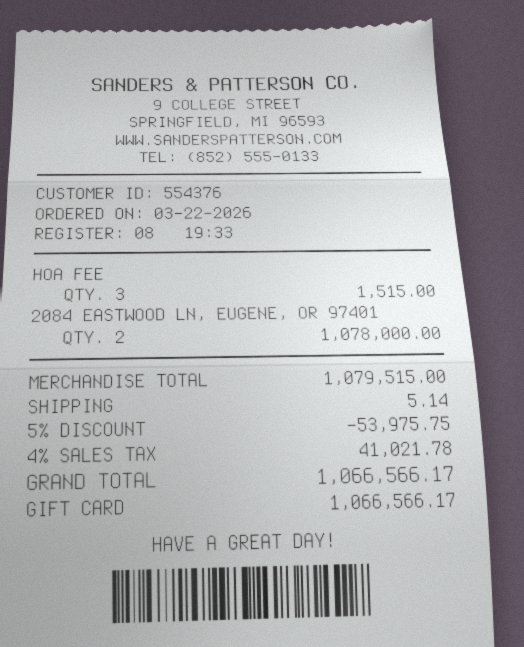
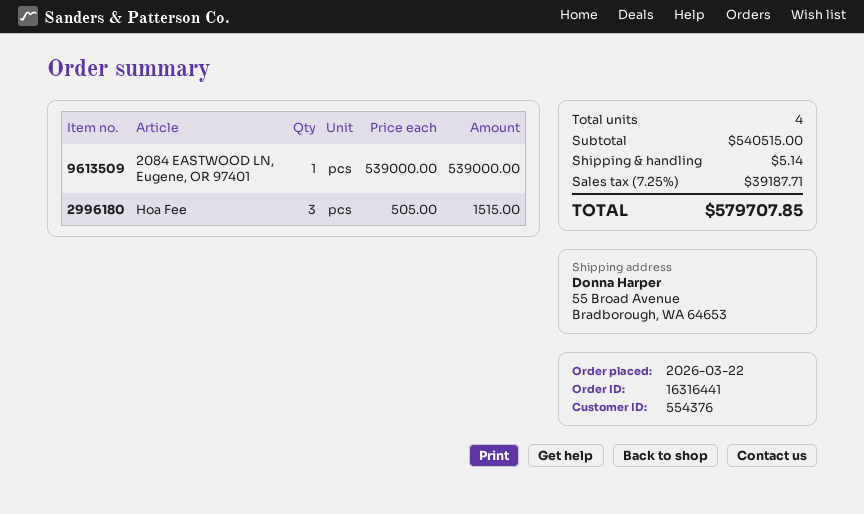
2084 EASTWOOD LN, EUGENE, OR 97401: 2 for 1078000.00 -> 1 for 539000.00
subtotal: 1079515.00 -> 540515.00
discount: 5% = 53975.75 -> none
tax: 4% = 41021.78 -> 7.25% = 39187.71
total: 1066566.17 -> 579707.85

